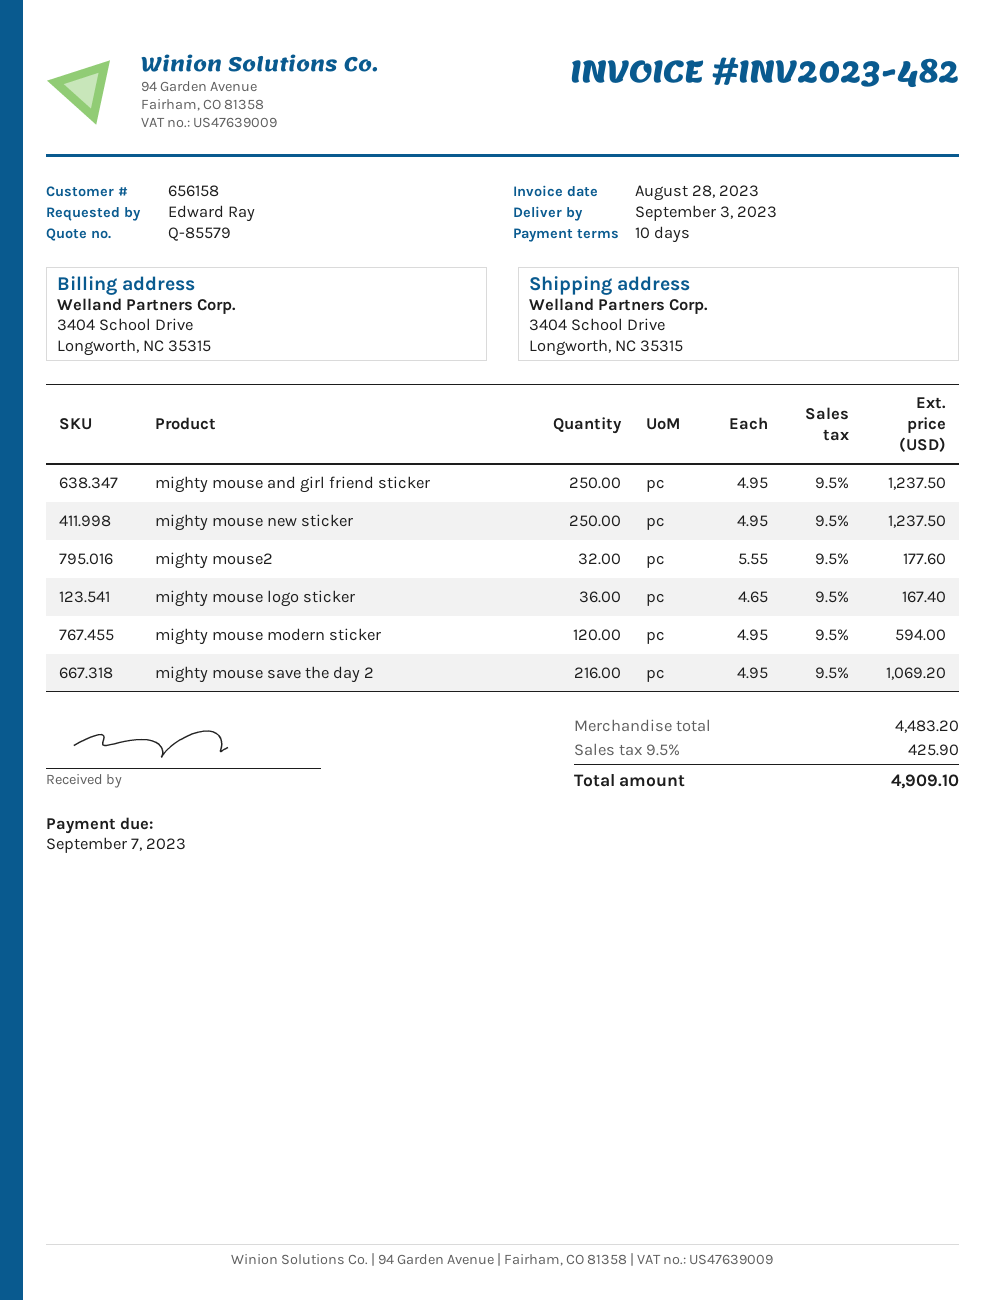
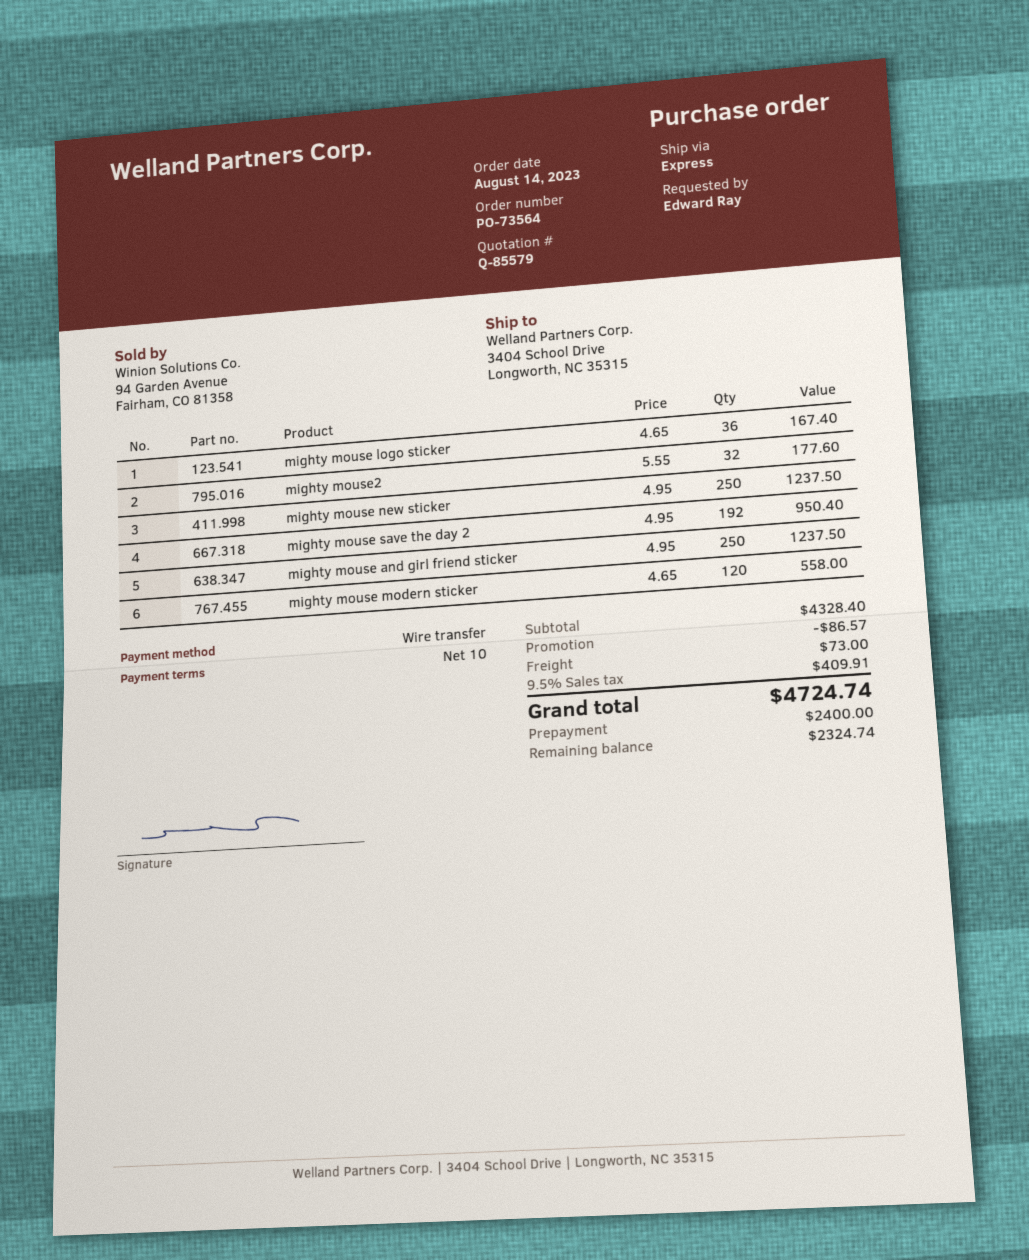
mighty mouse modern sticker: 120 x 4.95 = 594.00 -> 120 x 4.65 = 558.00
mighty mouse save the day 2: 216 x 4.95 = 1069.20 -> 192 x 4.95 = 950.40
subtotal: 4483.20 -> 4328.40
discount: none -> 86.57
shipping: none -> 73.00
tax: 9.5% = 425.90 -> 9.5% = 409.91
total: 4909.10 -> 4724.74

